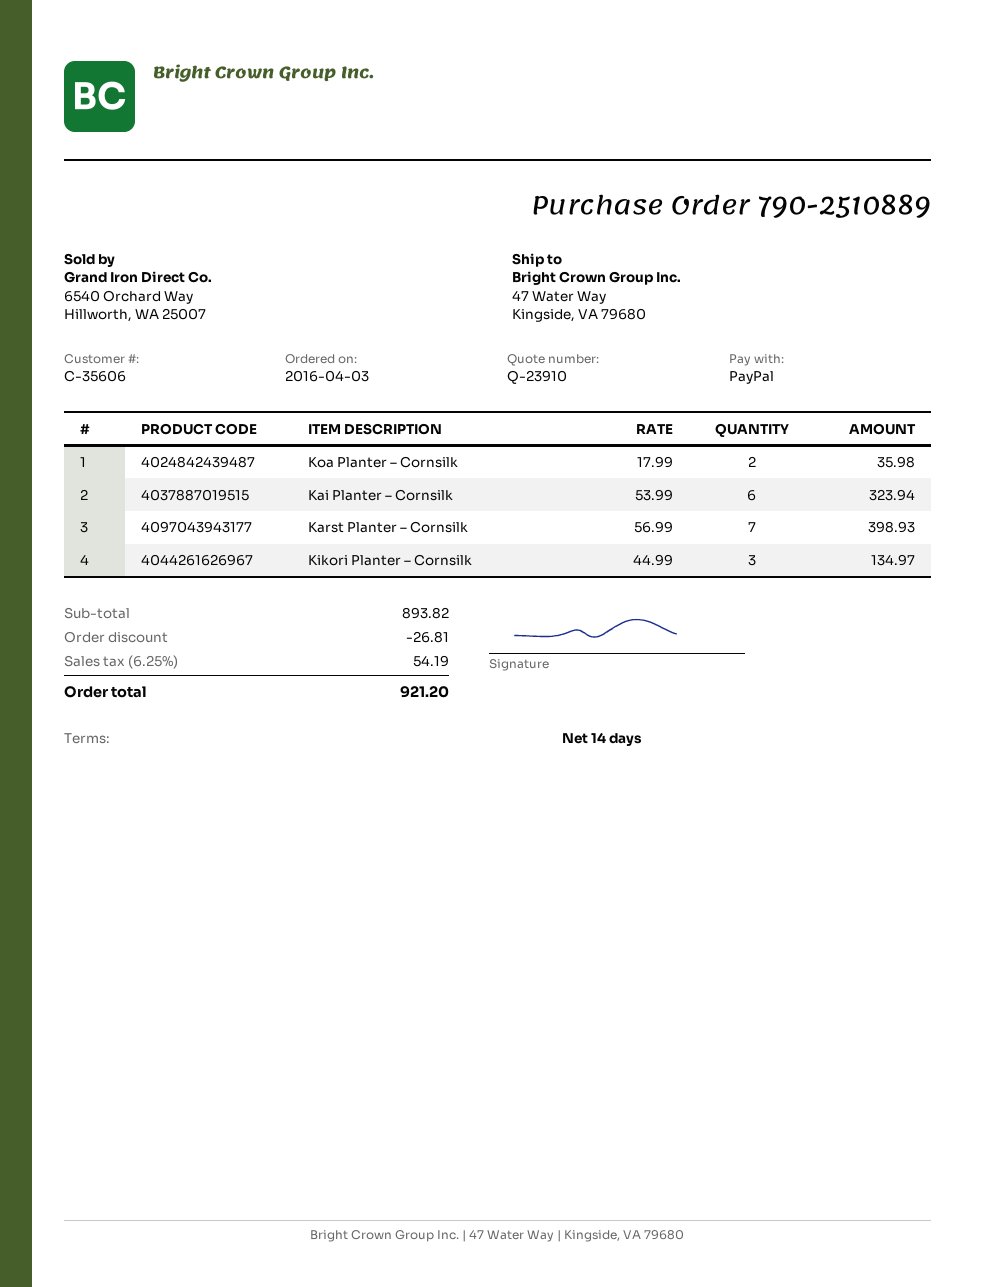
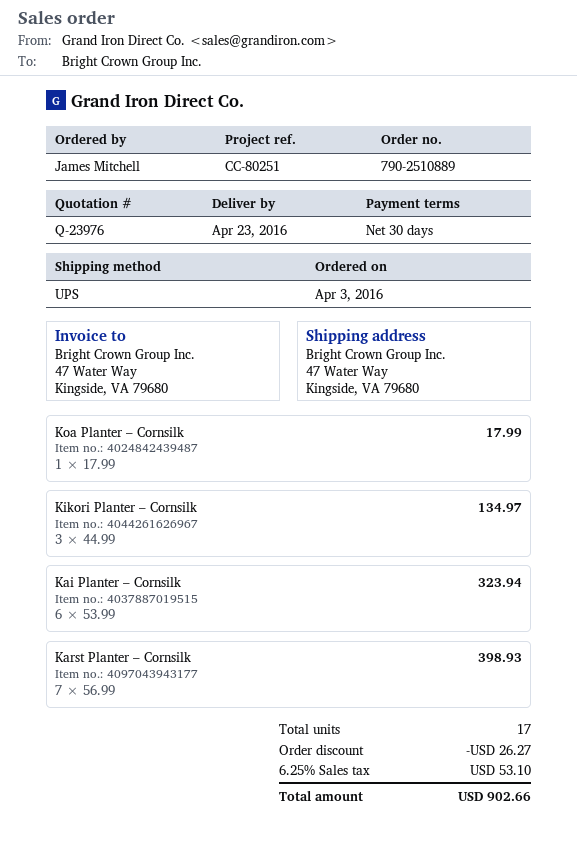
quote number: Q-23910 -> Q-23976
payment terms: 14 days -> 30 days
Koa Planter – Cornsilk: 2 x 17.99 = 35.98 -> 1 x 17.99 = 17.99
discount: 26.81 -> 26.27
tax: 6.25% = 54.19 -> 6.25% = 53.10
total: 921.20 -> 902.66

